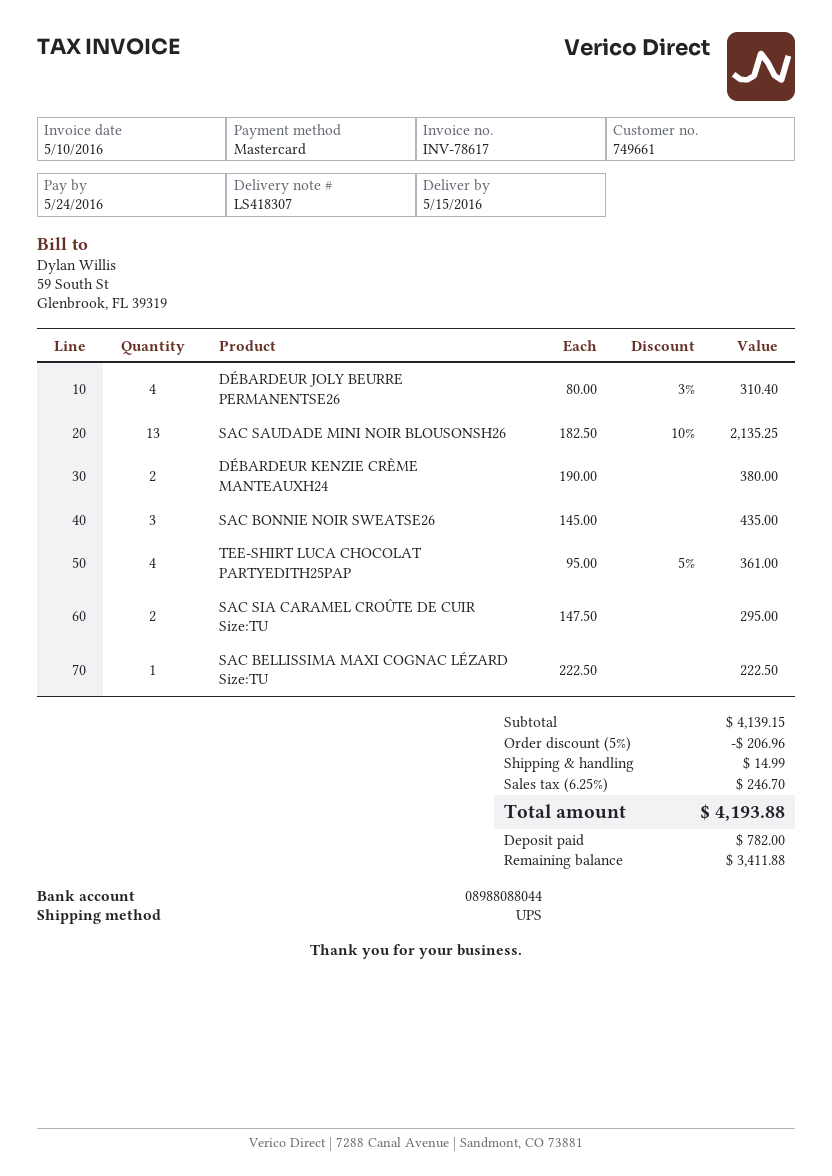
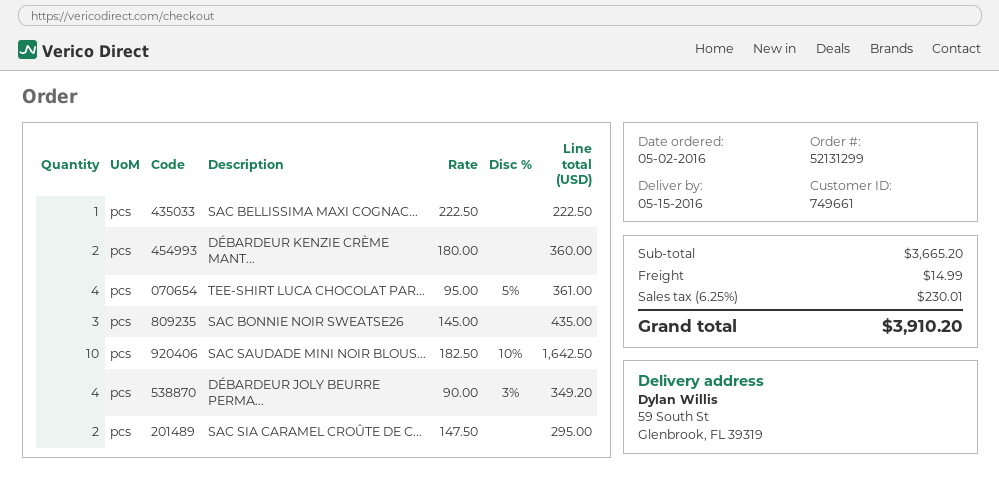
DÉBARDEUR JOLY BEURRE PERMANENTSE26: 4 x 80.00 - 3% = 310.40 -> 4 x 90.00 - 3% = 349.20
SAC SAUDADE MINI NOIR BLOUSONSH26: 13 x 182.50 - 10% = 2135.25 -> 10 x 182.50 - 10% = 1642.50
DÉBARDEUR KENZIE CRÈME MANTEAUXH24: 2 x 190.00 = 380.00 -> 2 x 180.00 = 360.00
subtotal: 4139.15 -> 3665.20
discount: 5% = 206.96 -> none
tax: 6.25% = 246.70 -> 6.25% = 230.01
total: 4193.88 -> 3910.20

